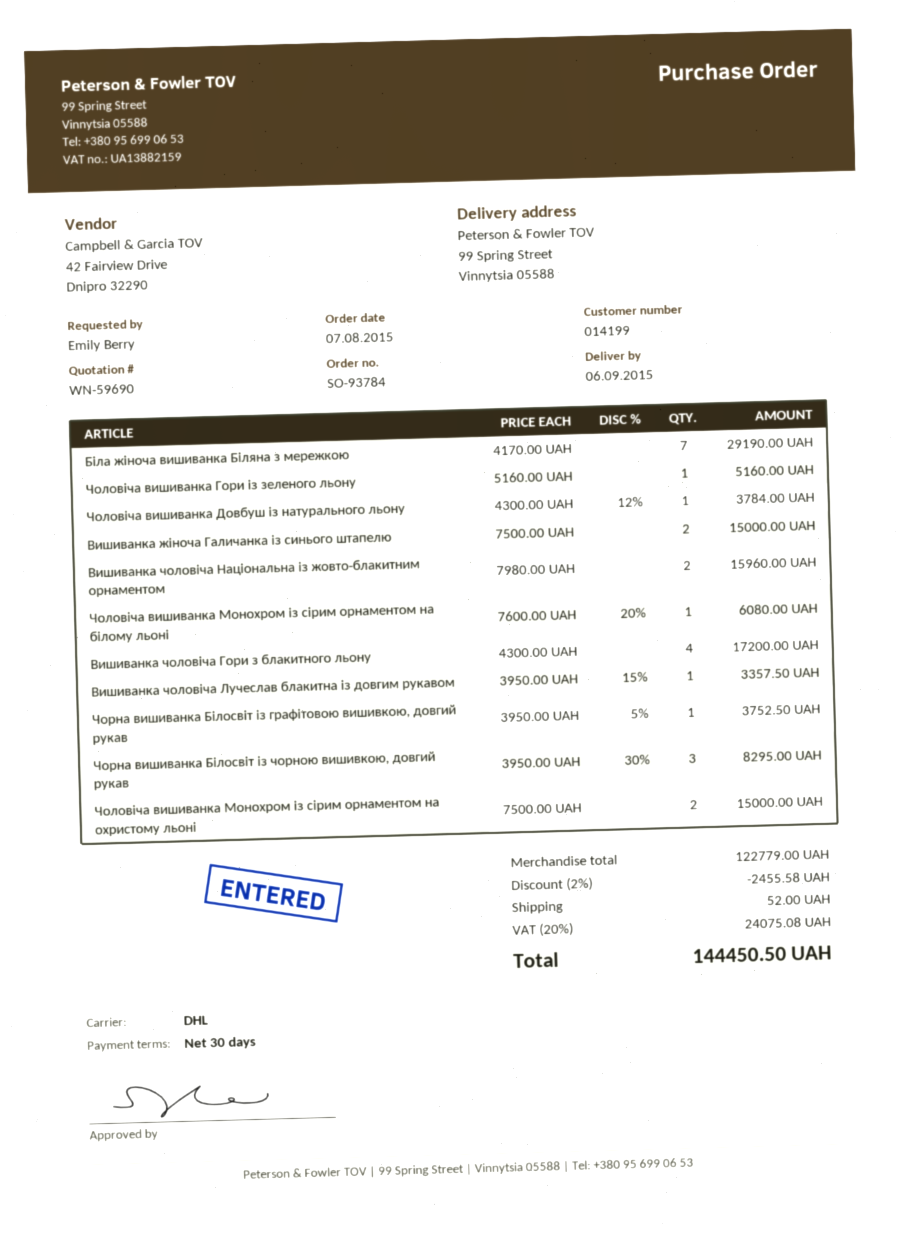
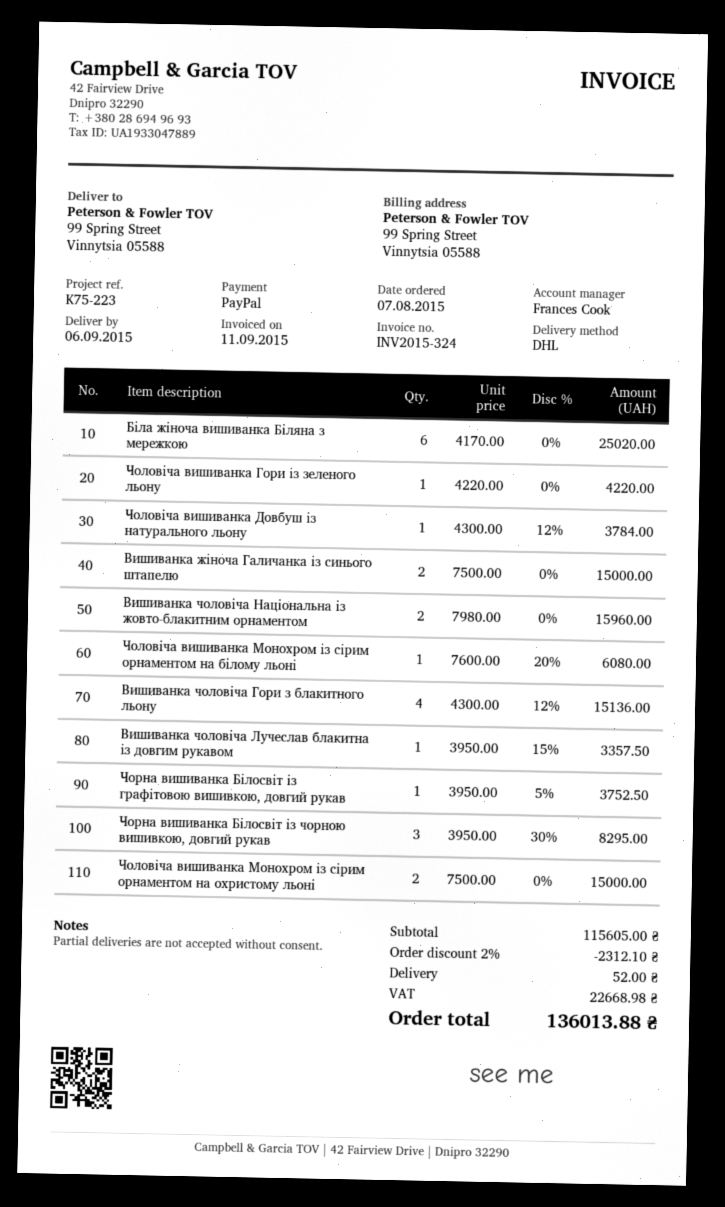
Біла жіноча вишиванка Біляна з мережкою: 7 x 4170.00 = 29190.00 -> 6 x 4170.00 = 25020.00
Чоловіча вишиванка Гори із зеленого льону: 1 x 5160.00 = 5160.00 -> 1 x 4220.00 = 4220.00
Вишиванка чоловіча Гори з блакитного льону: 4 x 4300.00 = 17200.00 -> 4 x 4300.00 - 12% = 15136.00
subtotal: 122779.00 -> 115605.00
discount: 2% = 2455.58 -> 2% = 2312.10
tax: 24075.08 -> 22668.98
total: 144450.50 -> 136013.88

